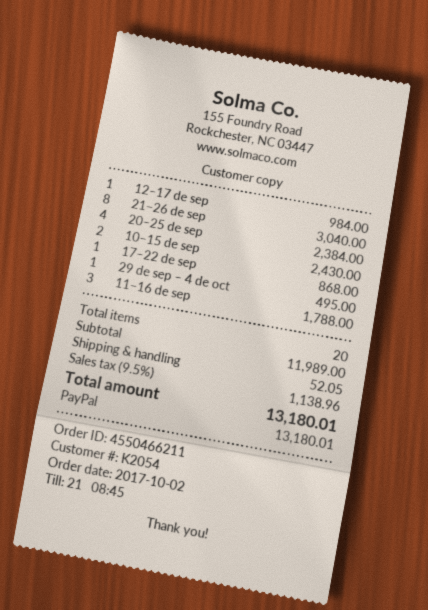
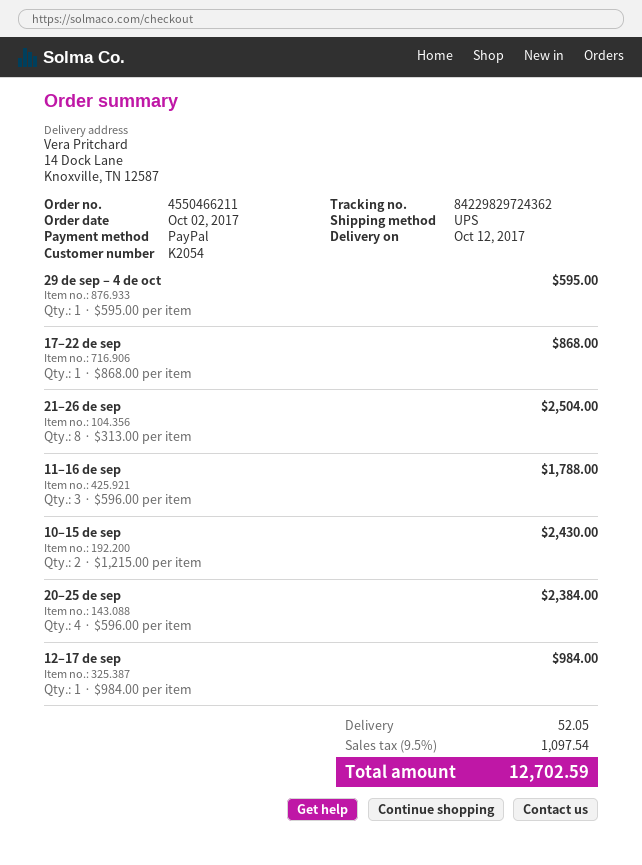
21–26 de sep: 8 for 3040.00 -> 8 for 2504.00
29 de sep – 4 de oct: 1 for 495.00 -> 1 for 595.00
tax: 9.5% = 1138.96 -> 9.5% = 1097.54
total: 13180.01 -> 12702.59

